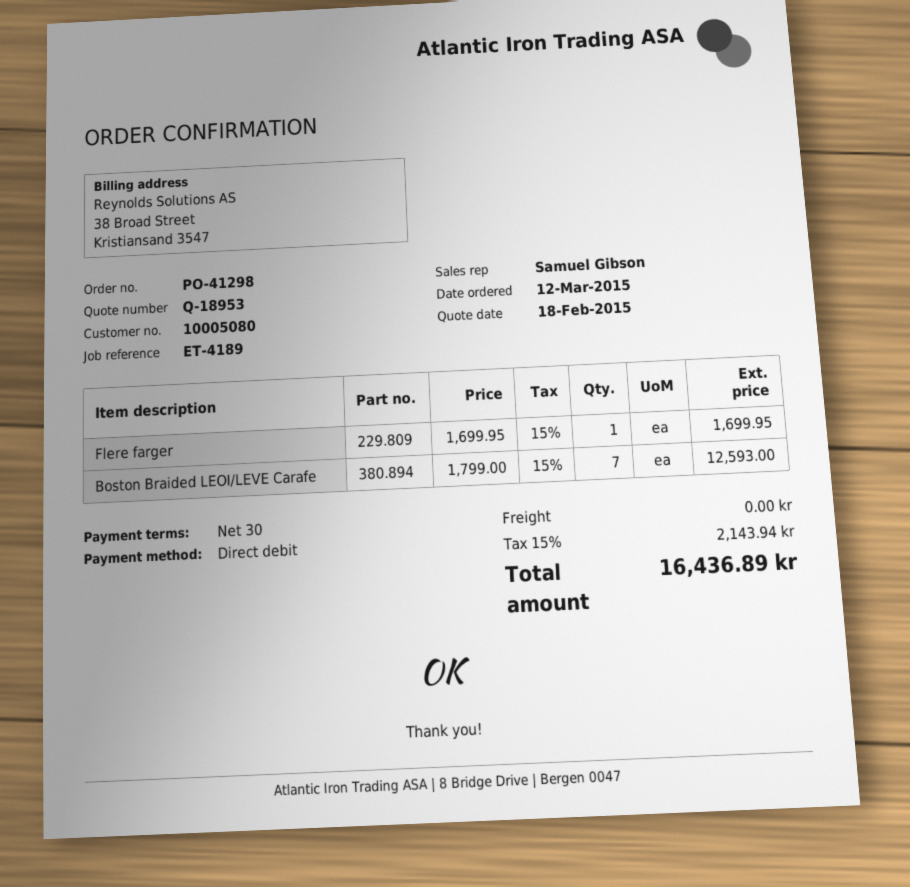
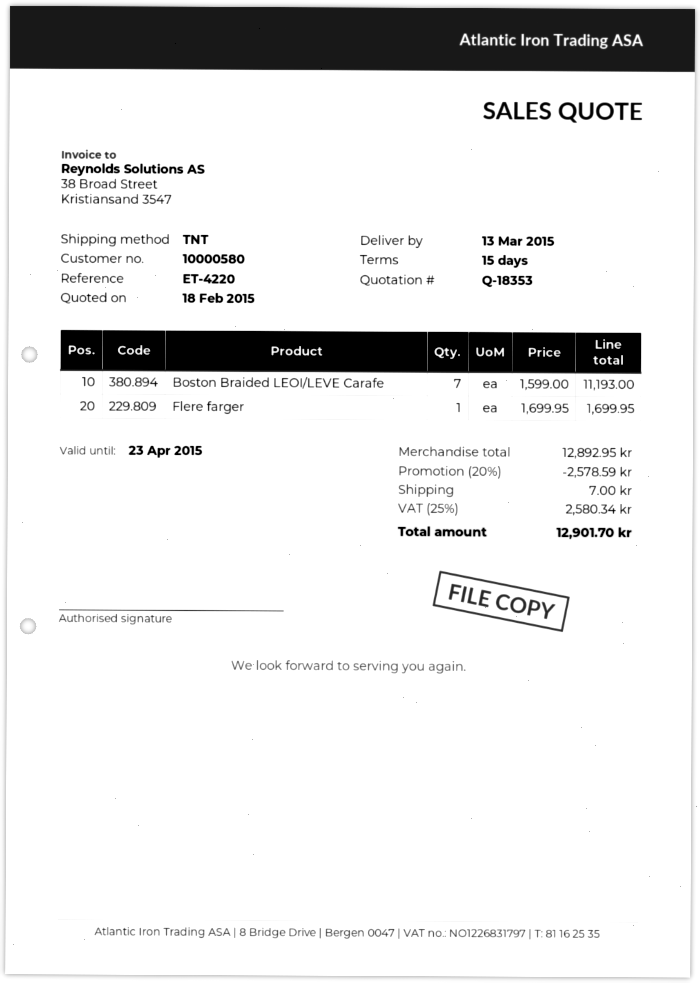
quote number: Q-18953 -> Q-18353
payment terms: 30 days -> 15 days
customer number: 10005080 -> 10000580
reference: ET-4189 -> ET-4220
Boston Braided LEOI/LEVE Carafe: 7 x 1799.00 = 12593.00 -> 7 x 1599.00 = 11193.00
discount: none -> 20% = 2578.59
shipping: 0.00 -> 7.00
tax: 15% = 2143.94 -> 25% = 2580.34
total: 16436.89 -> 12901.70

